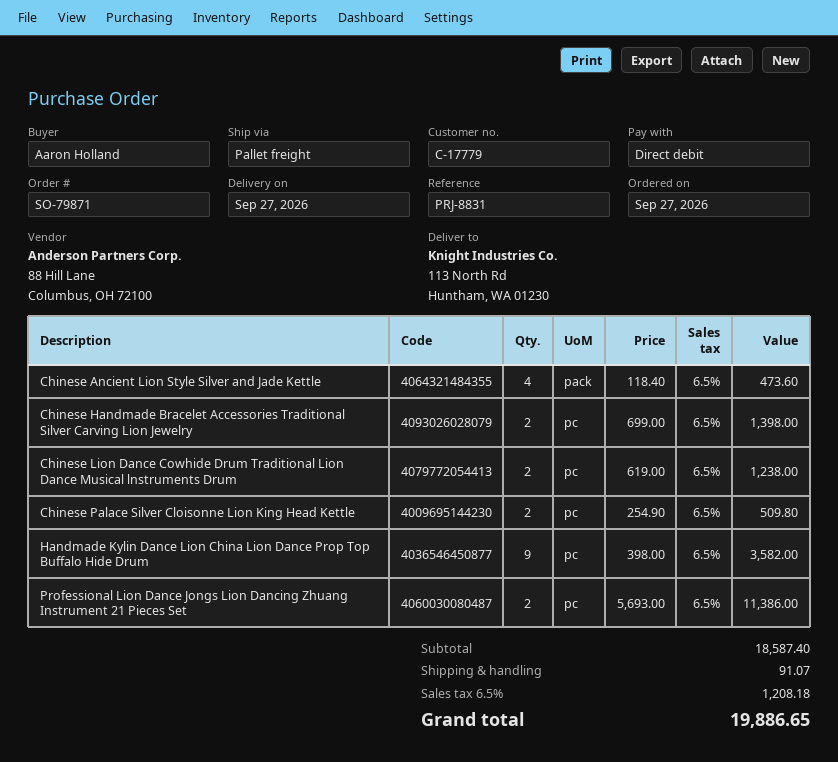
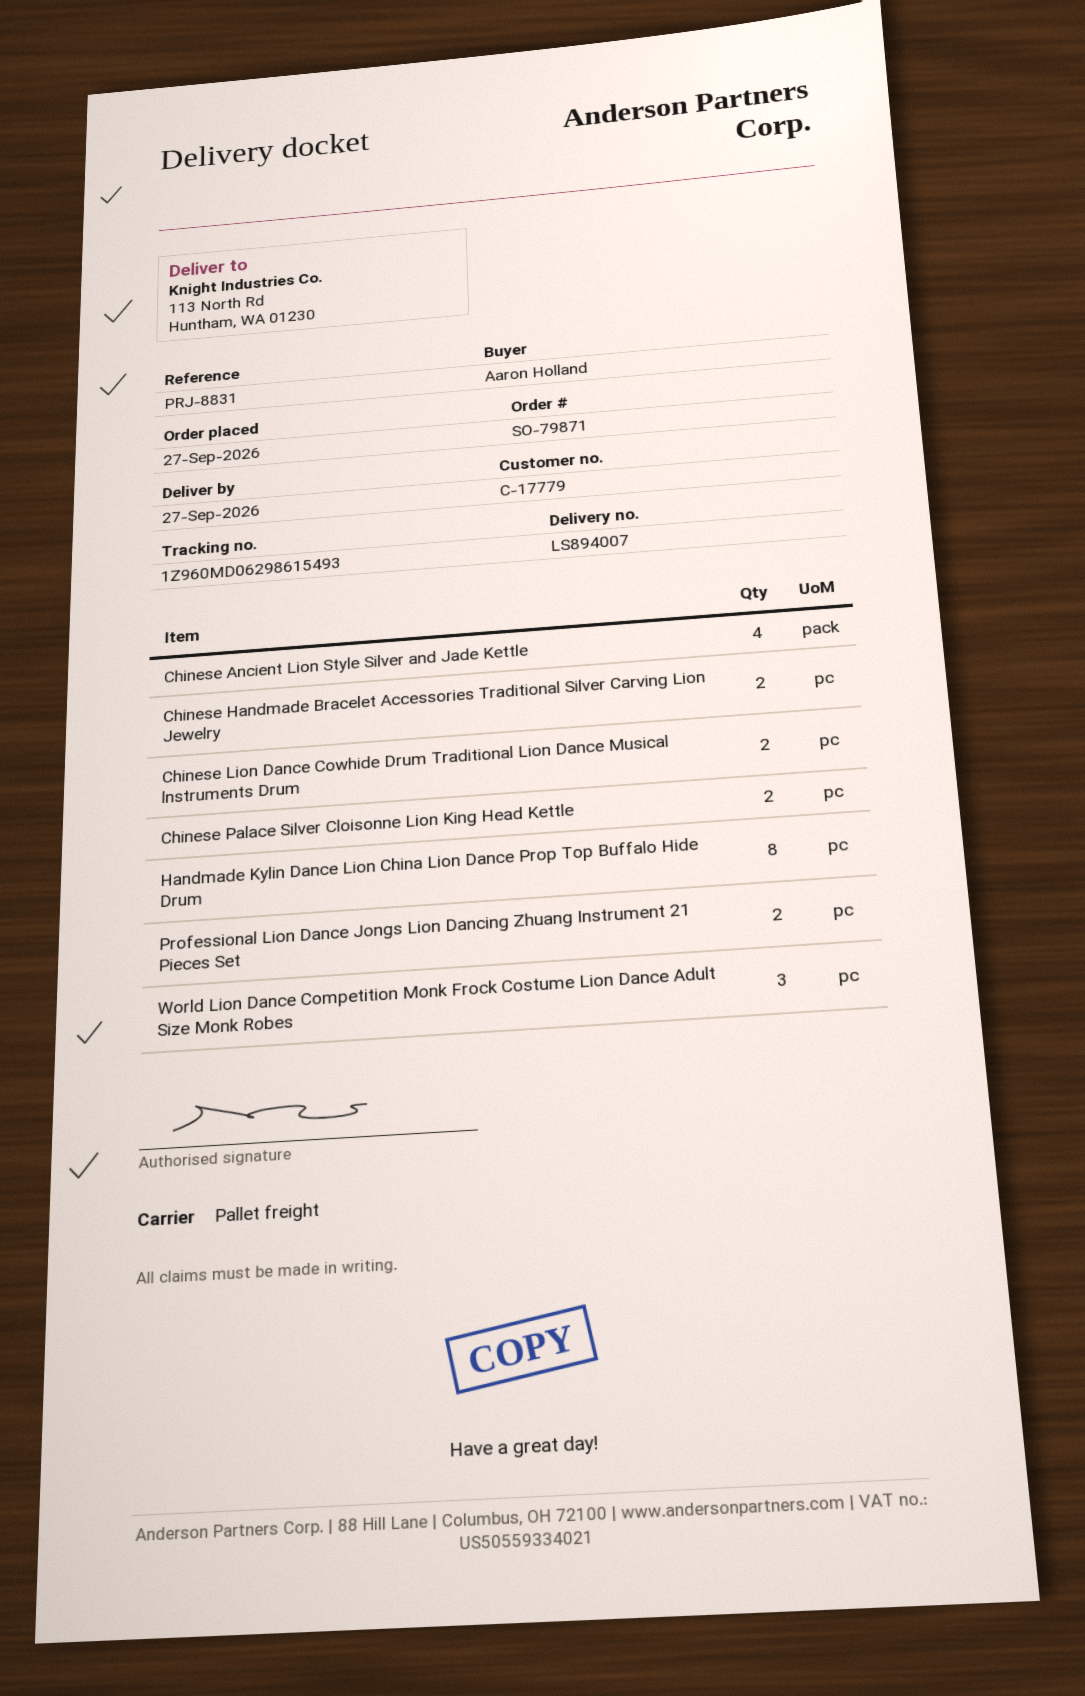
Handmade Kylin Dance Lion China Lion Dance Prop Top Buffalo Hide Drum: 9 -> 8
World Lion Dance Competition Monk Frock Costume Lion Dance Adult Size Monk Robes: none -> 3

